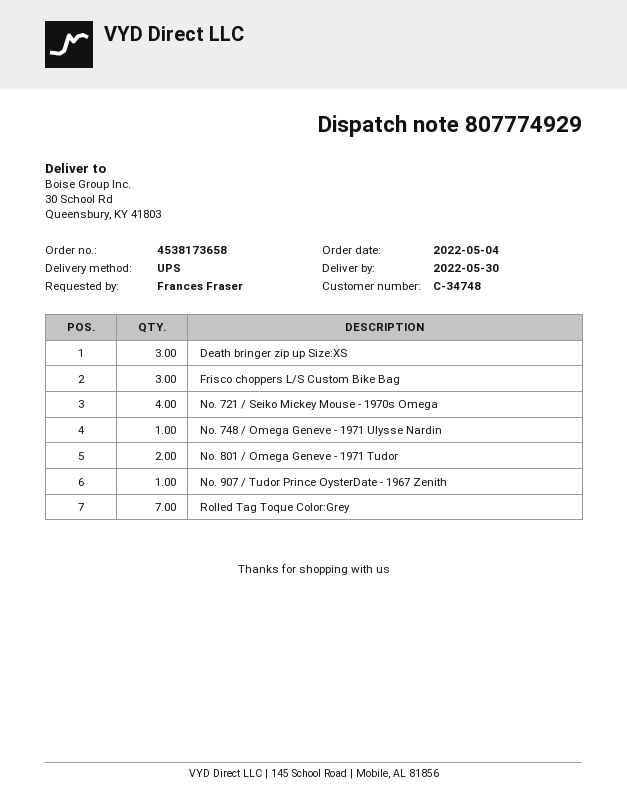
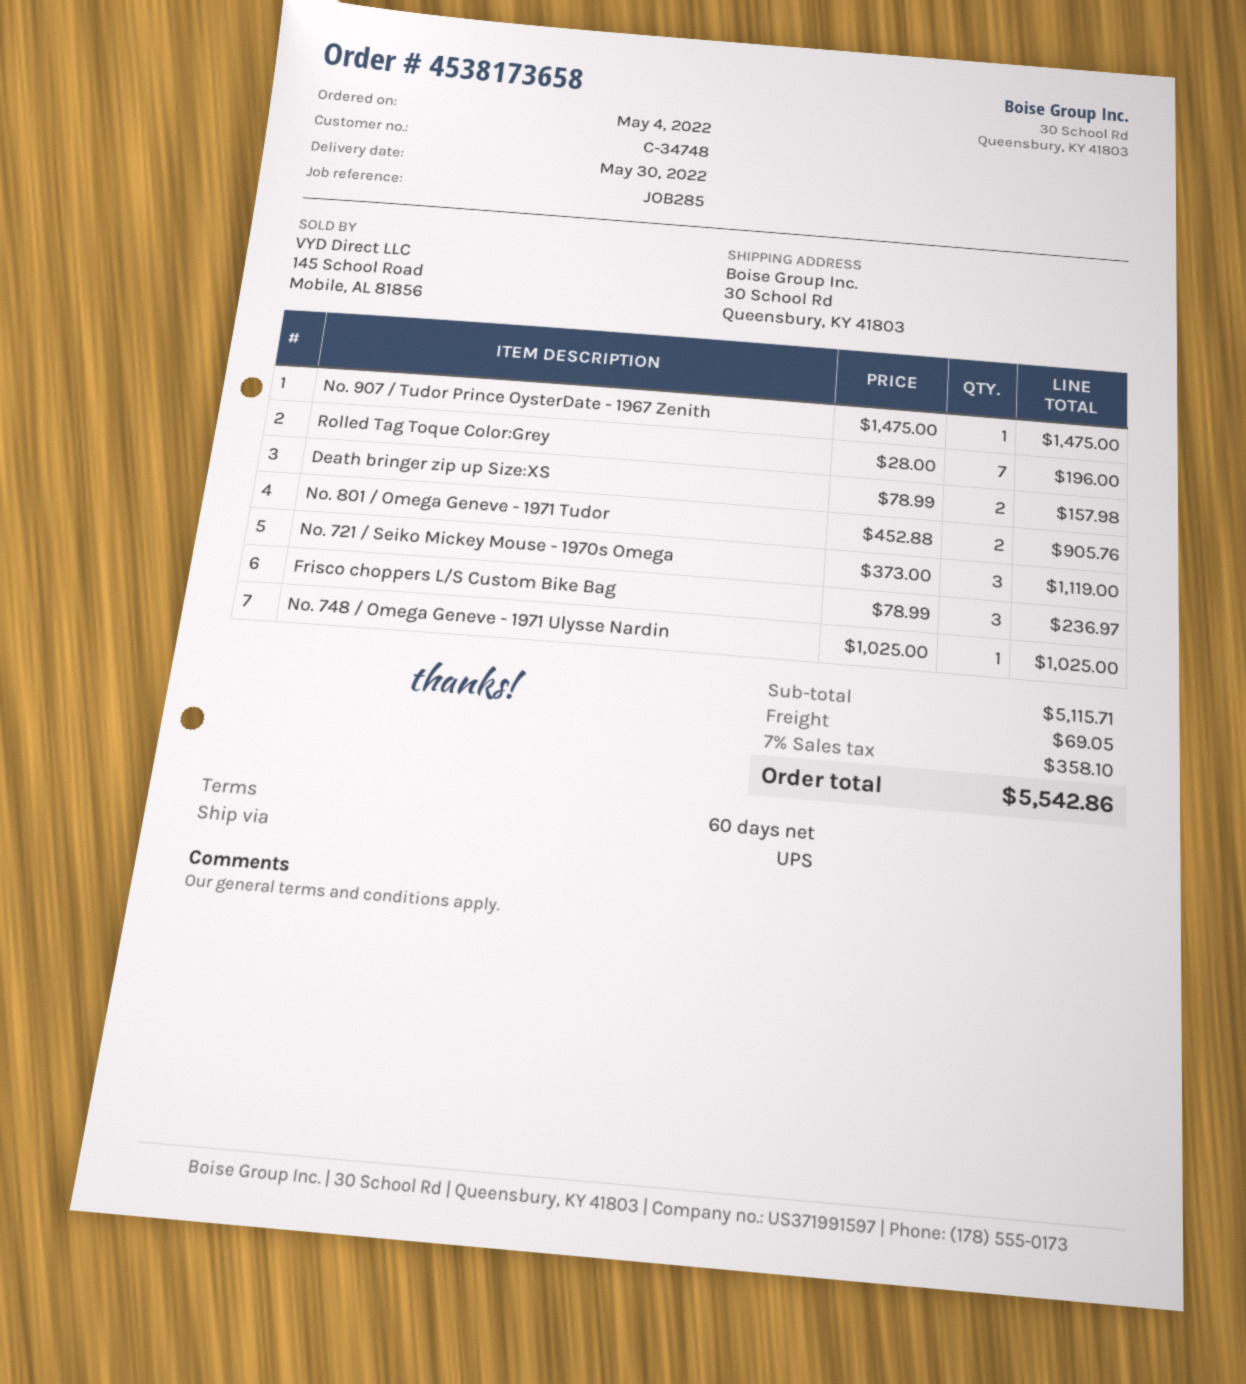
Death bringer zip up Size:XS: 3 -> 2
No. 721 / Seiko Mickey Mouse - 1970s Omega: 4 -> 3

